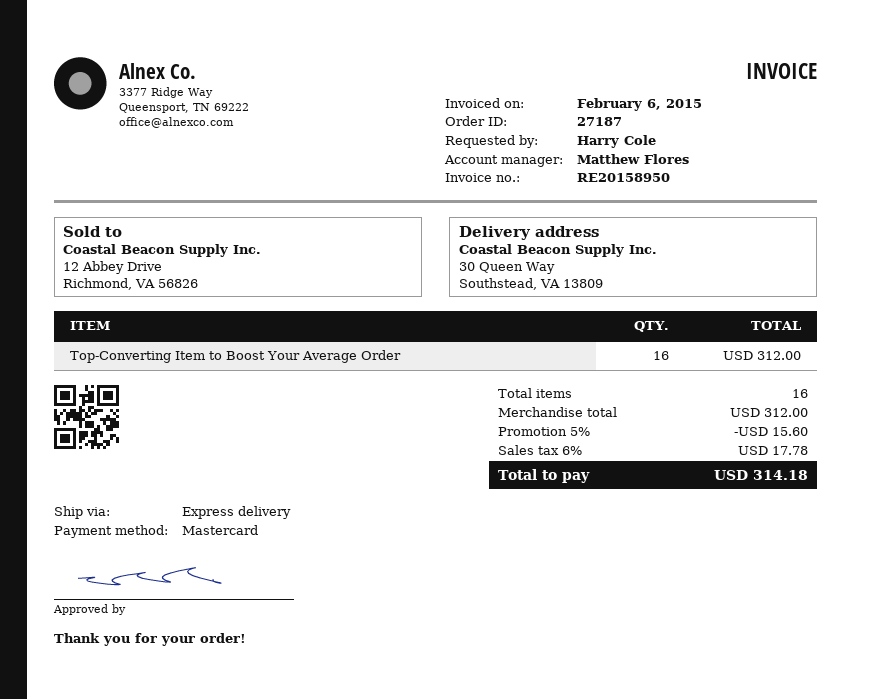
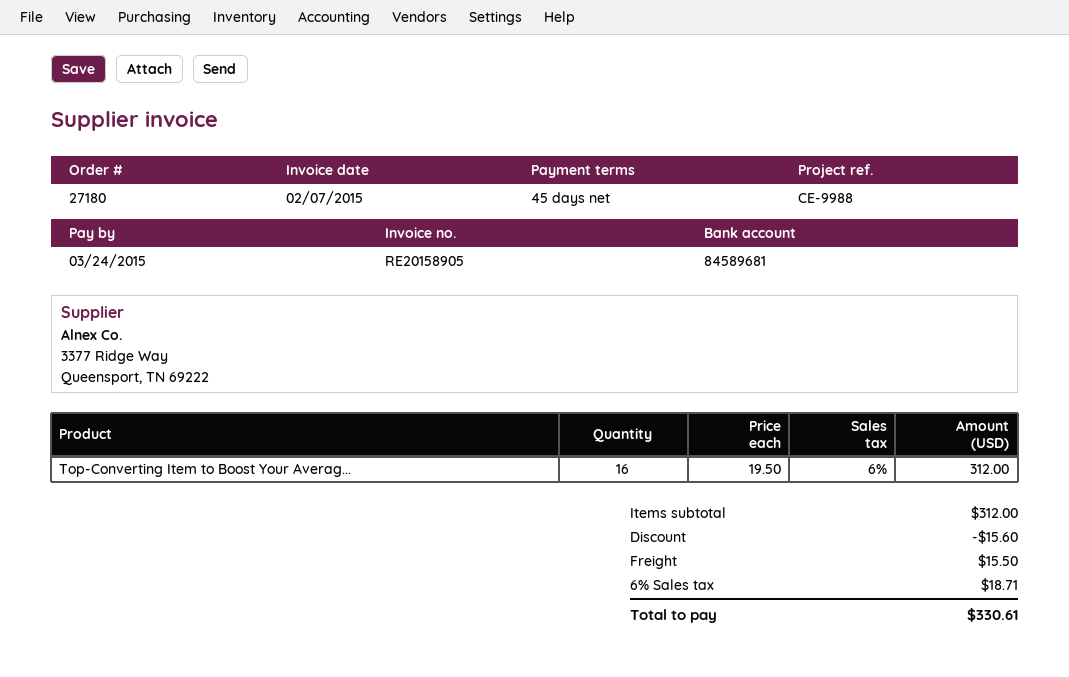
order number: 27187 -> 27180
invoice number: RE20158950 -> RE20158905
invoice date: 2015-02-06 -> 2015-02-07
shipping: none -> 15.50
tax: 6% = 17.78 -> 6% = 18.71
total: 314.18 -> 330.61

